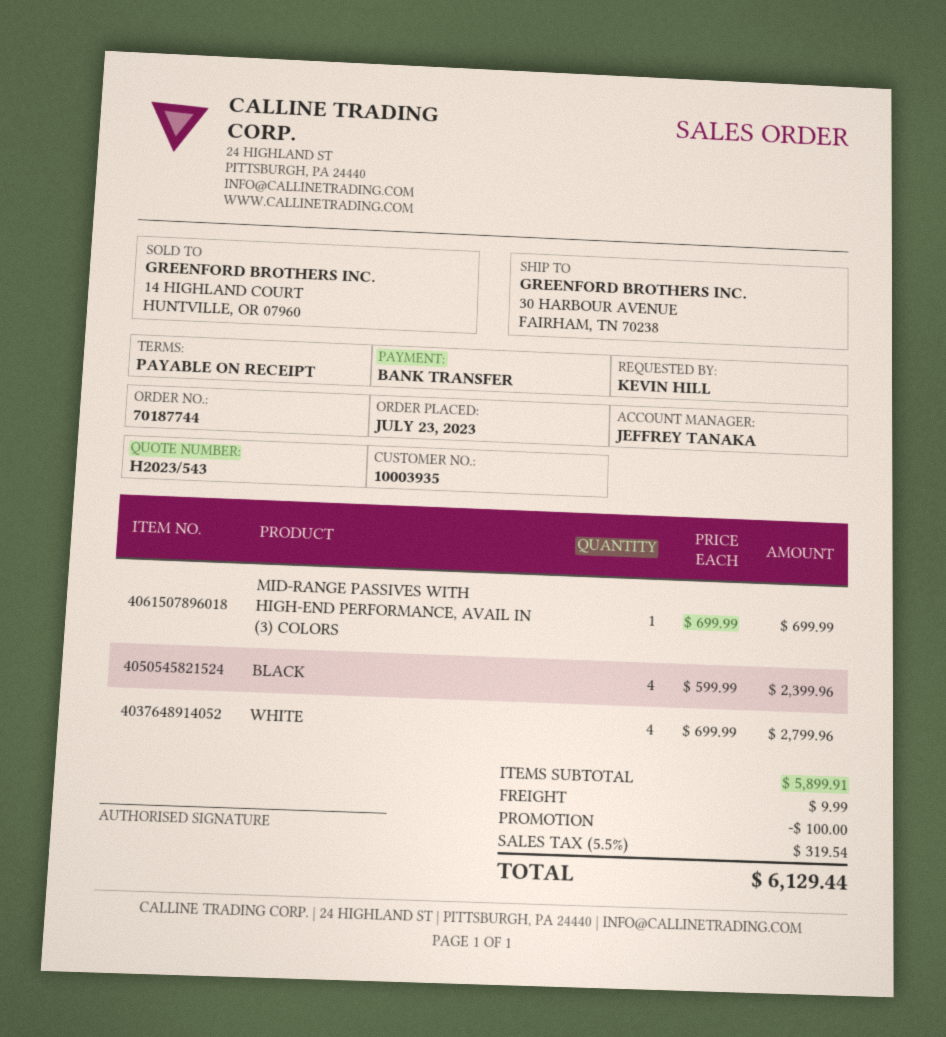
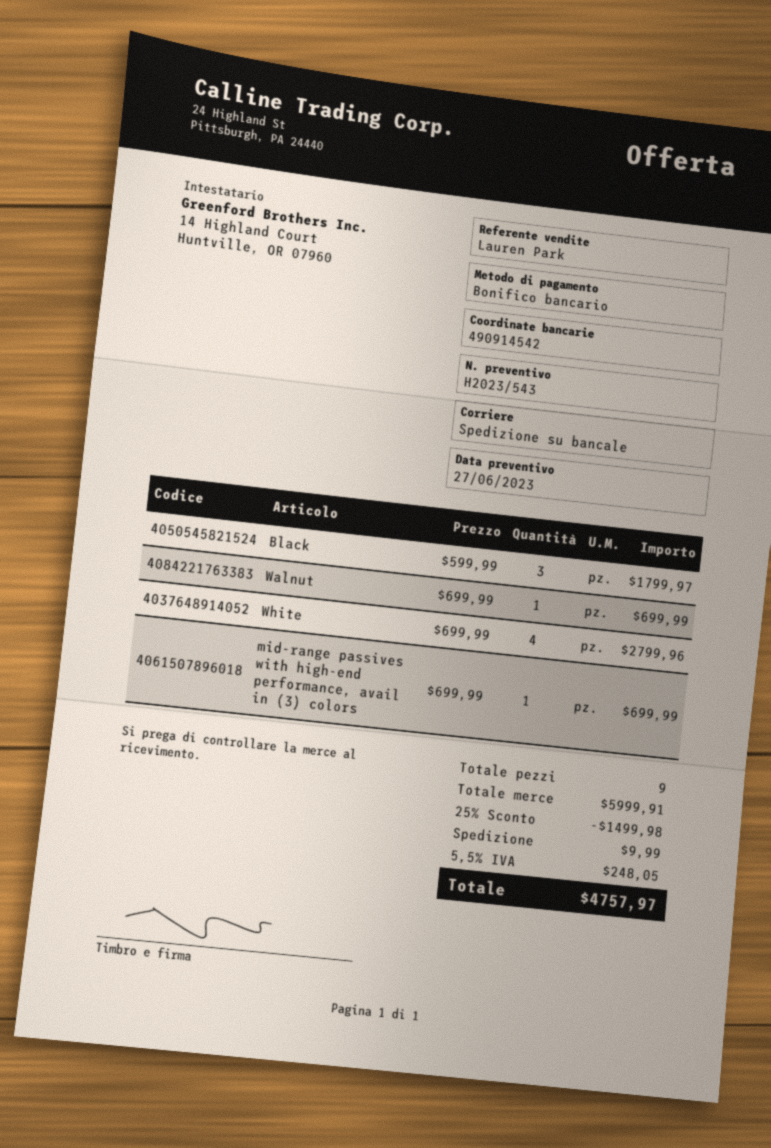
sales rep: JEFFREY TANAKA -> Lauren Park
BLACK: 4 x 599.99 = 2399.96 -> 3 x 599.99 = 1799.97
Walnut: none -> 1 x 699.99 = 699.99
subtotal: 5899.91 -> 5999.91
discount: 100.00 -> 1499.98
tax: 5.5% = 319.54 -> 5.5% = 248.05
total: 6129.44 -> 4757.97

